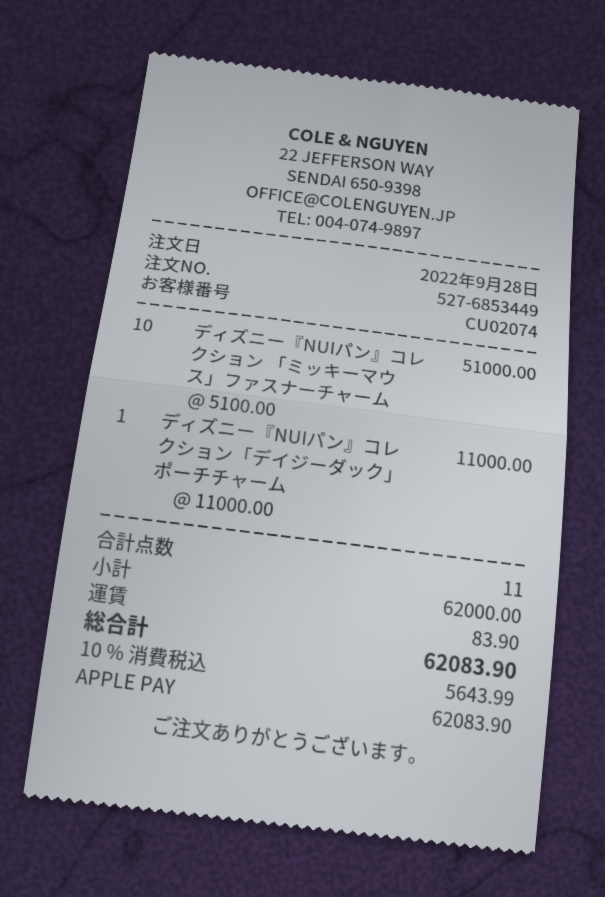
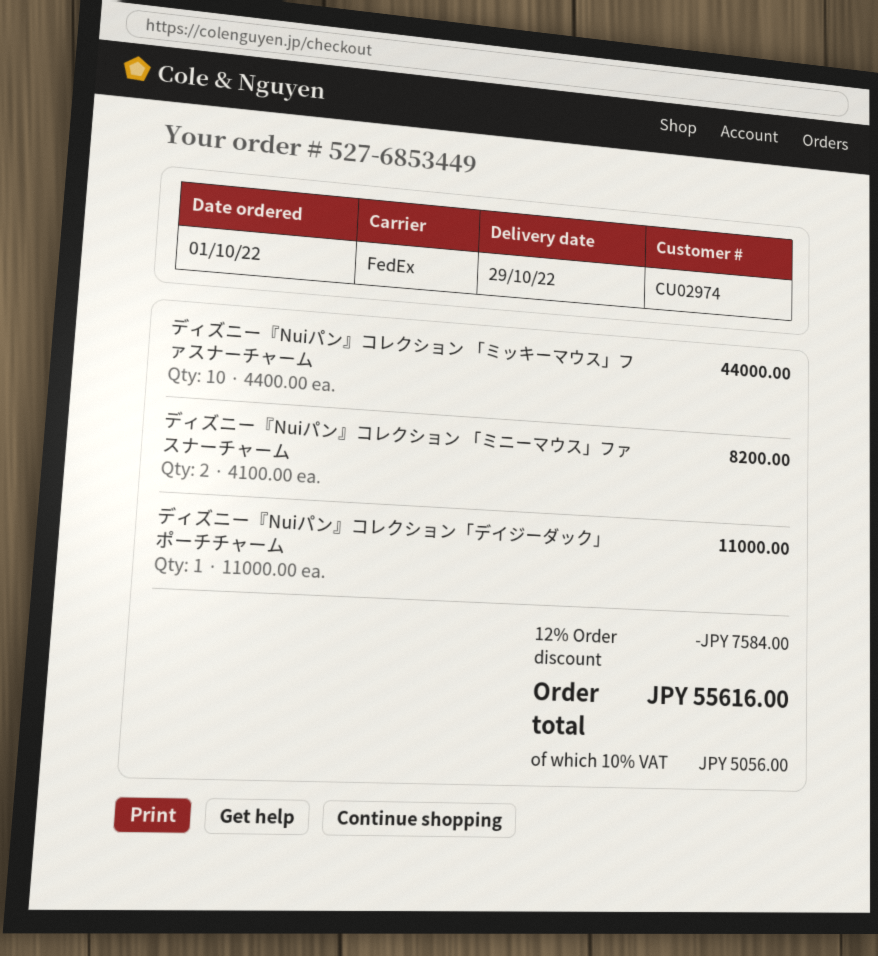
order date: 2022-09-28 -> 2022-10-01
customer number: CU02074 -> CU02974
ディズニー『NUIパン』コレクション 「ミッキーマウス」ファスナーチャーム: 10 x 5100.00 = 51000.00 -> 10 x 4400.00 = 44000.00
ディズニー『Nuiパン』コレクション 「ミニーマウス」ファスナーチャーム: none -> 2 x 4100.00 = 8200.00
discount: none -> 12% = 7584.00
shipping: 83.90 -> none
tax: 10% = 5643.99 -> 10% = 5056.00
total: 62083.90 -> 55616.00

